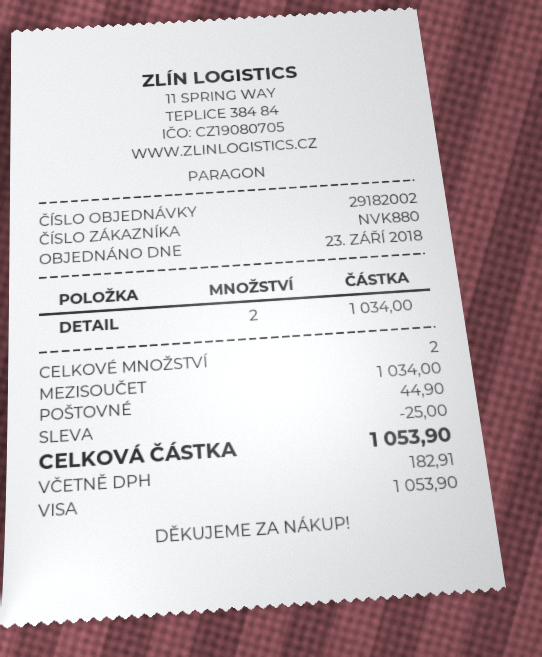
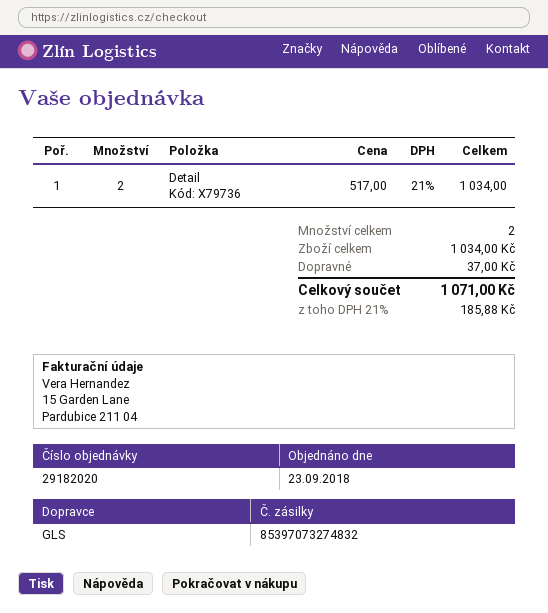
order number: 29182002 -> 29182020
discount: 25.00 -> none
shipping: 44.90 -> 37.00
tax: 182.91 -> 185.88
total: 1053.90 -> 1071.00

